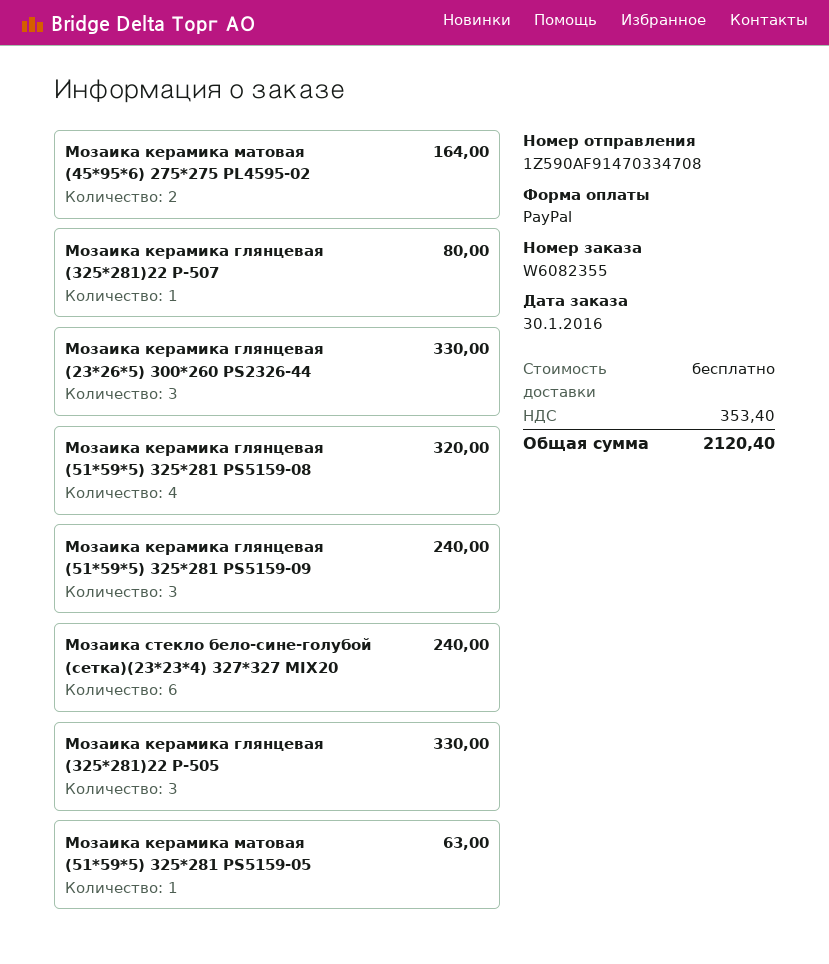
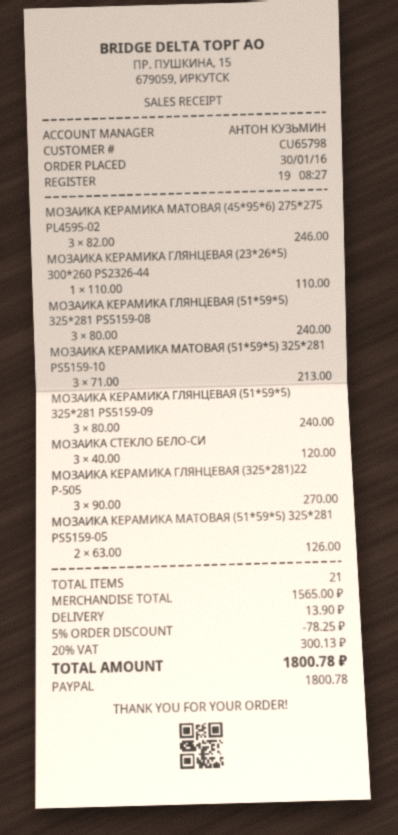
Мозаика керамика матовая (45*95*6) 275*275 PL4595-02: 2 for 164.00 -> 3 for 246.00
Мозаика керамика глянцевая (325*281)22 P-507: 1 for 80.00 -> none
Мозаика керамика глянцевая (23*26*5) 300*260 PS2326-44: 3 for 330.00 -> 1 for 110.00
Мозаика керамика глянцевая (51*59*5) 325*281 PS5159-08: 4 for 320.00 -> 3 for 240.00
Мозаика стекло бело-сине-голубой (сетка)(23*23*4) 327*327 MIX20: 6 for 240.00 -> 3 for 120.00
Мозаика керамика глянцевая (325*281)22 P-505: 3 for 330.00 -> 3 for 270.00
Мозаика керамика матовая (51*59*5) 325*281 PS5159-05: 1 for 63.00 -> 2 for 126.00
МОЗАИКА КЕРАМИКА МАТОВАЯ (51*59*5) 325*281 PS5159-10: none -> 3 for 213.00
discount: none -> 5% = 78.25
shipping: 0.00 -> 13.90
tax: 353.40 -> 300.13
total: 2120.40 -> 1800.78

